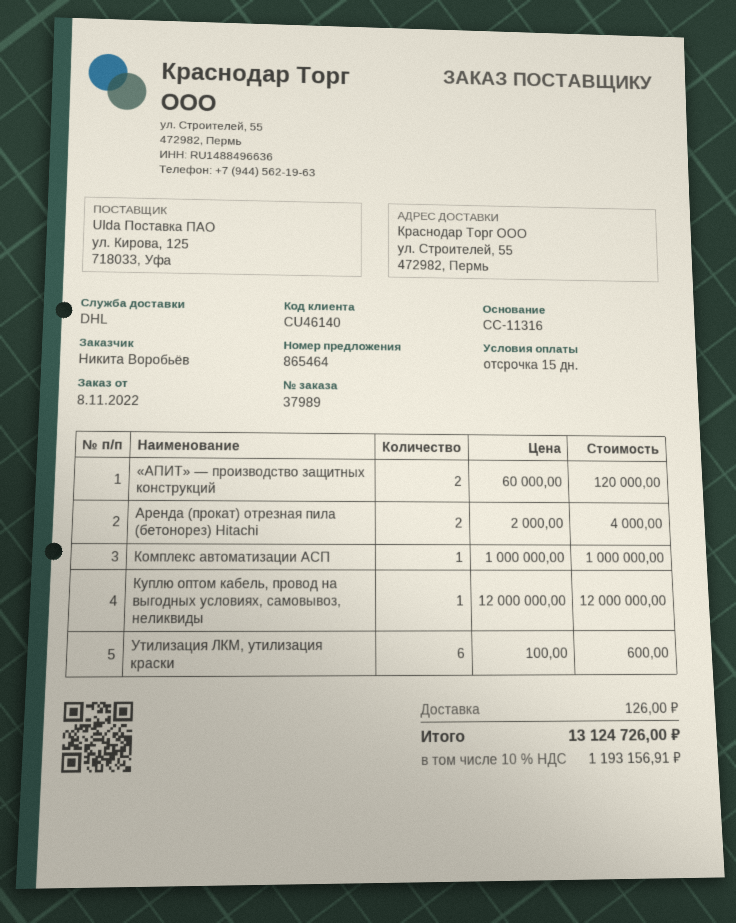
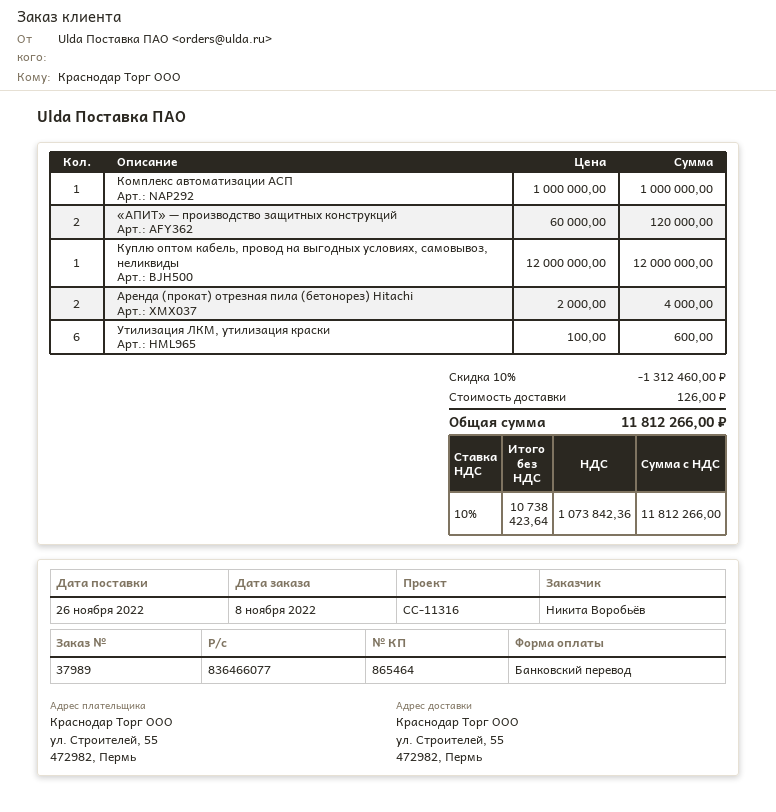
discount: none -> 10% = 1312460.00
tax: 10% = 1193156.91 -> 10% = 1073842.36
total: 13124726.00 -> 11812266.00

